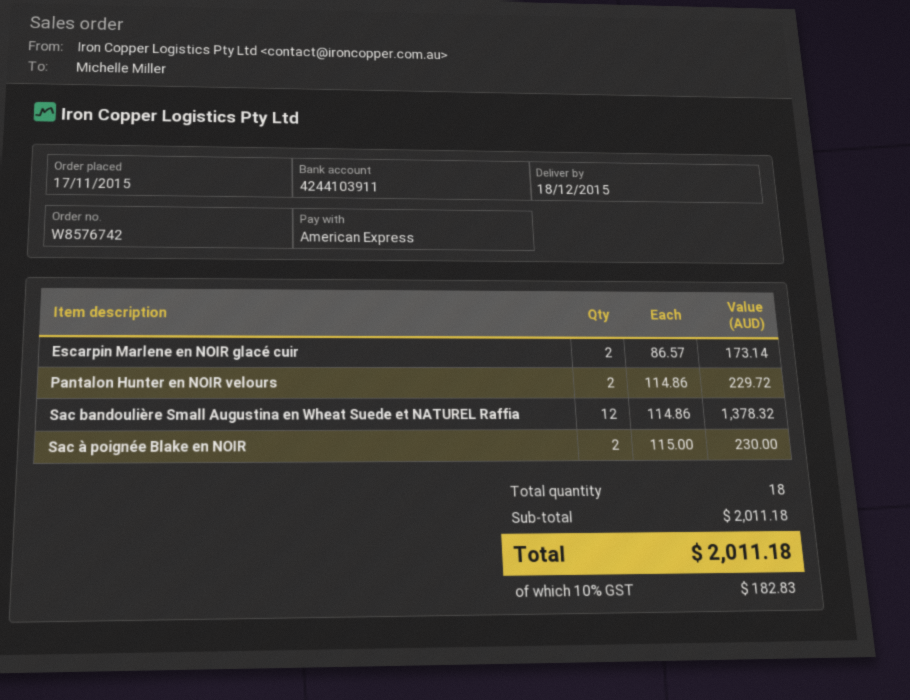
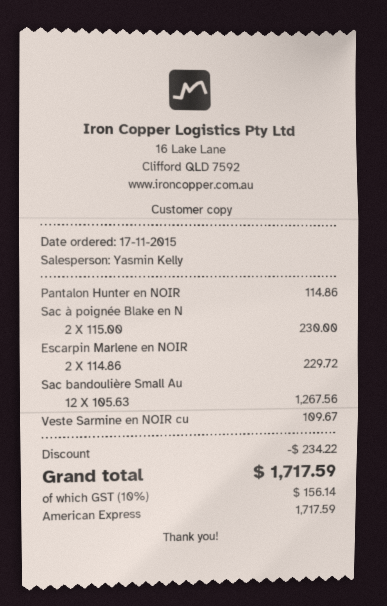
Escarpin Marlene en NOIR glacé cuir: 2 x 86.57 = 173.14 -> 2 x 114.86 = 229.72
Pantalon Hunter en NOIR velours: 2 x 114.86 = 229.72 -> 1 x 114.86 = 114.86
Sac bandoulière Small Augustina en Wheat Suede et NATUREL Raffia: 12 x 114.86 = 1378.32 -> 12 x 105.63 = 1267.56
Veste Sarmine en NOIR cu: none -> 1 x 109.67 = 109.67
discount: none -> 234.22
tax: 10% = 182.83 -> 10% = 156.14
total: 2011.18 -> 1717.59

